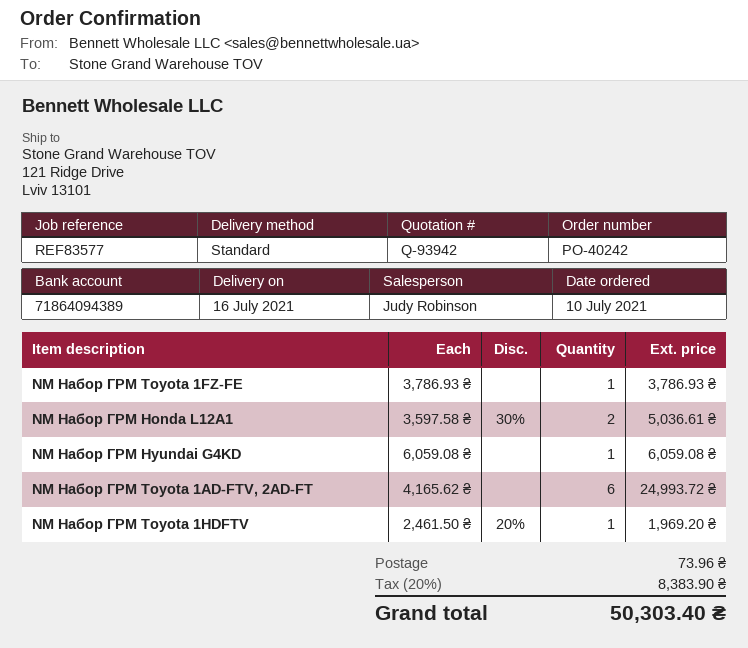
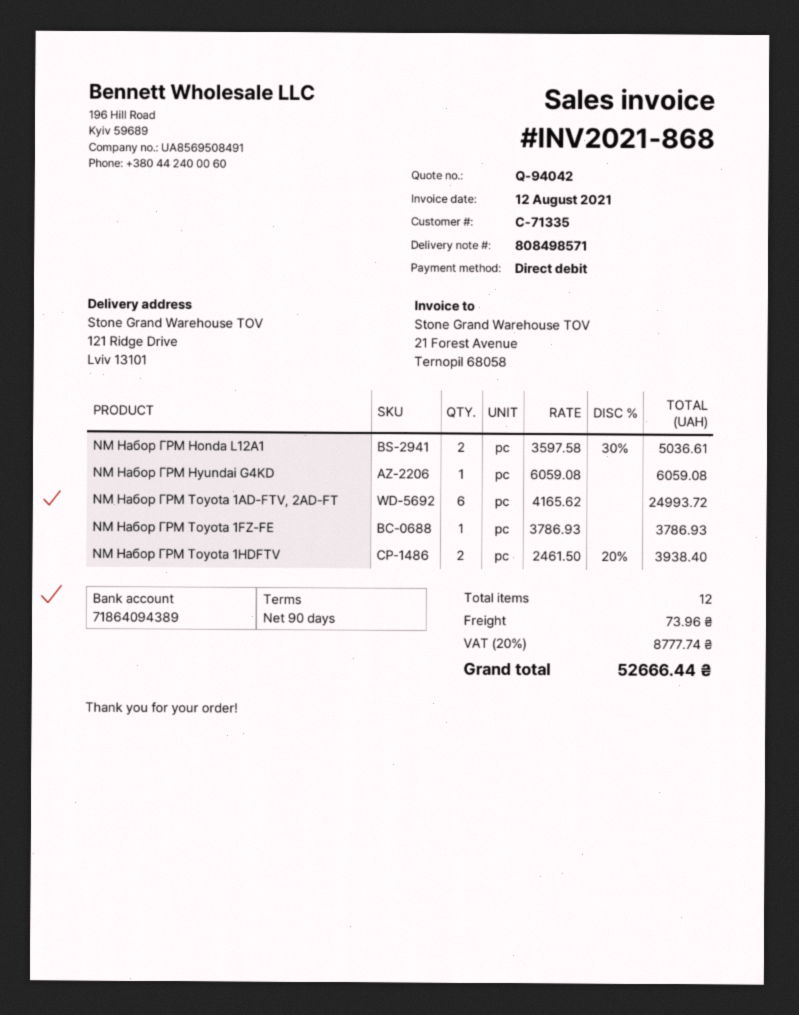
quote number: Q-93942 -> Q-94042
NM Набор ГРМ Toyota 1HDFTV: 1 x 2461.50 - 20% = 1969.20 -> 2 x 2461.50 - 20% = 3938.40
tax: 20% = 8383.90 -> 20% = 8777.74
total: 50303.40 -> 52666.44

